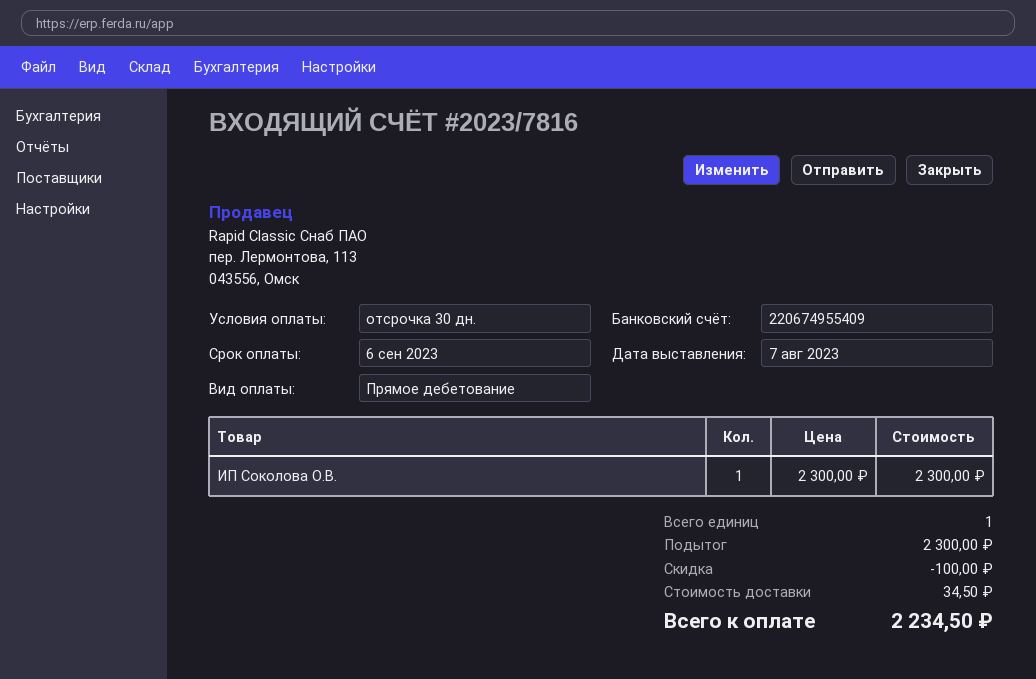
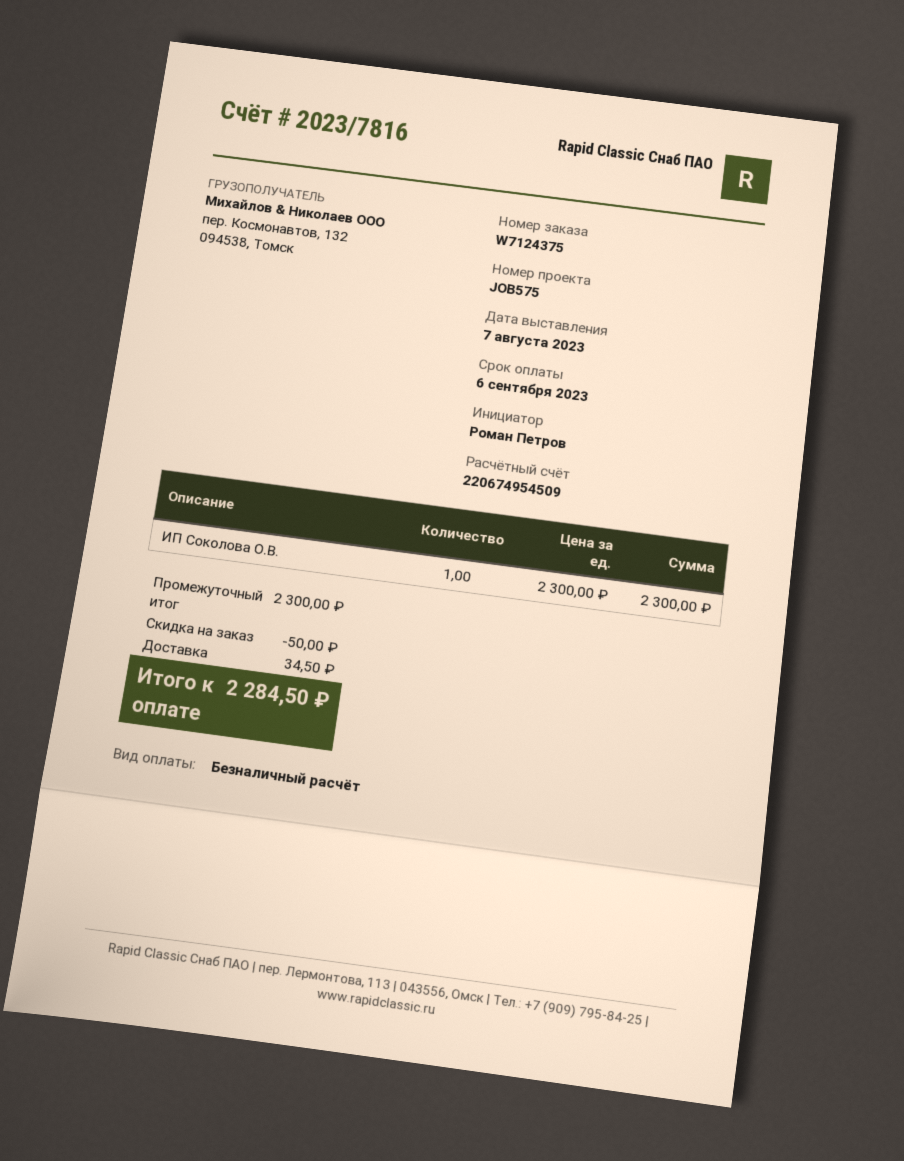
payment method: direct debit -> bank transfer
bank account: 220674955409 -> 220674954509
discount: 100.00 -> 50.00
total: 2234.50 -> 2284.50

